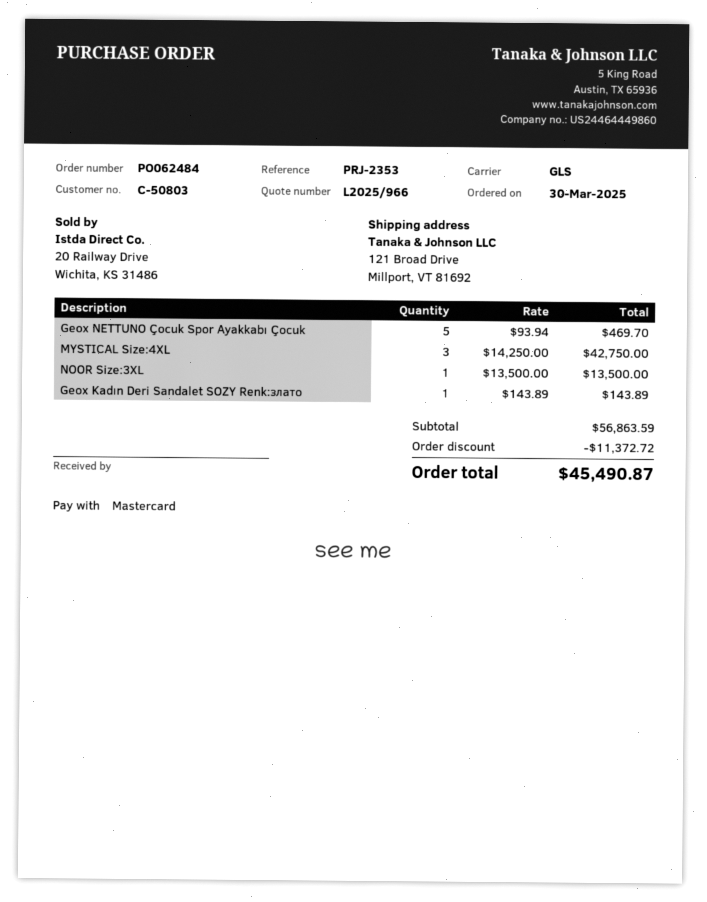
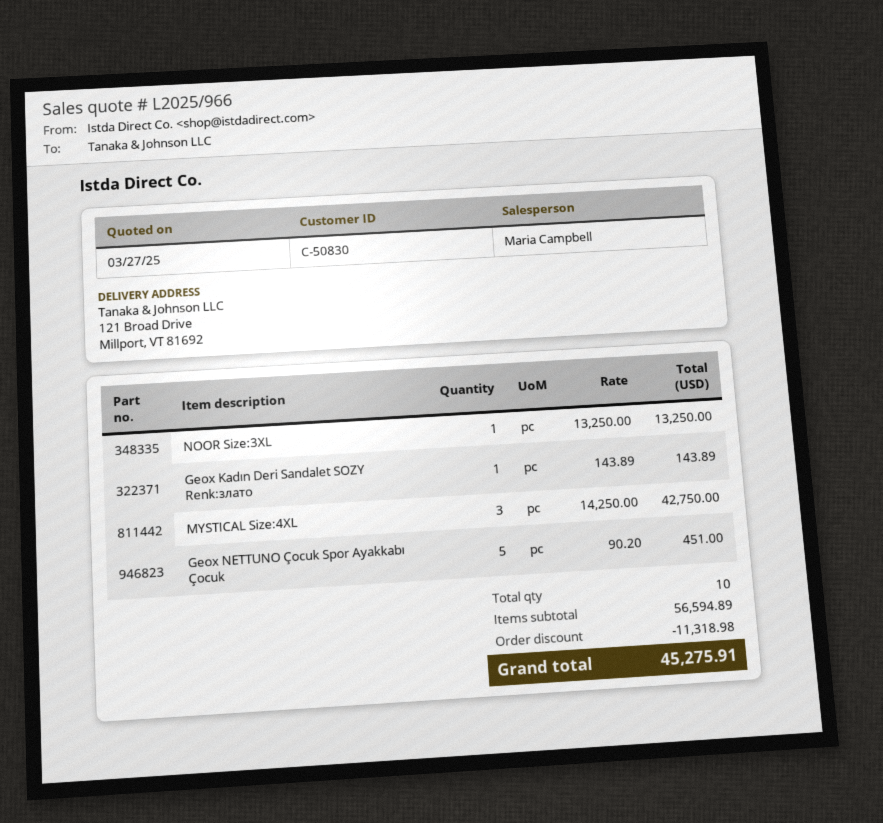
customer number: C-50803 -> C-50830
Geox NETTUNO Çocuk Spor Ayakkabı Çocuk: 5 x 93.94 = 469.70 -> 5 x 90.20 = 451.00
NOOR Size:3XL: 1 x 13500.00 = 13500.00 -> 1 x 13250.00 = 13250.00
subtotal: 56863.59 -> 56594.89
discount: 11372.72 -> 11318.98
total: 45490.87 -> 45275.91

